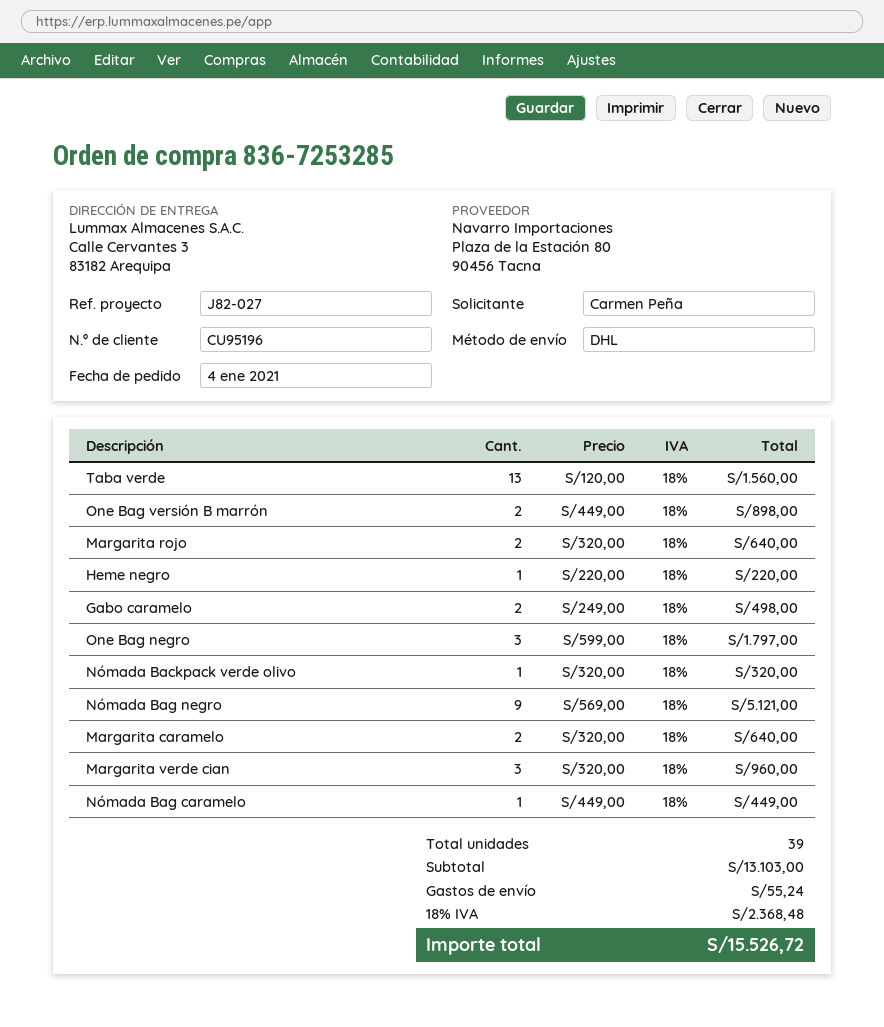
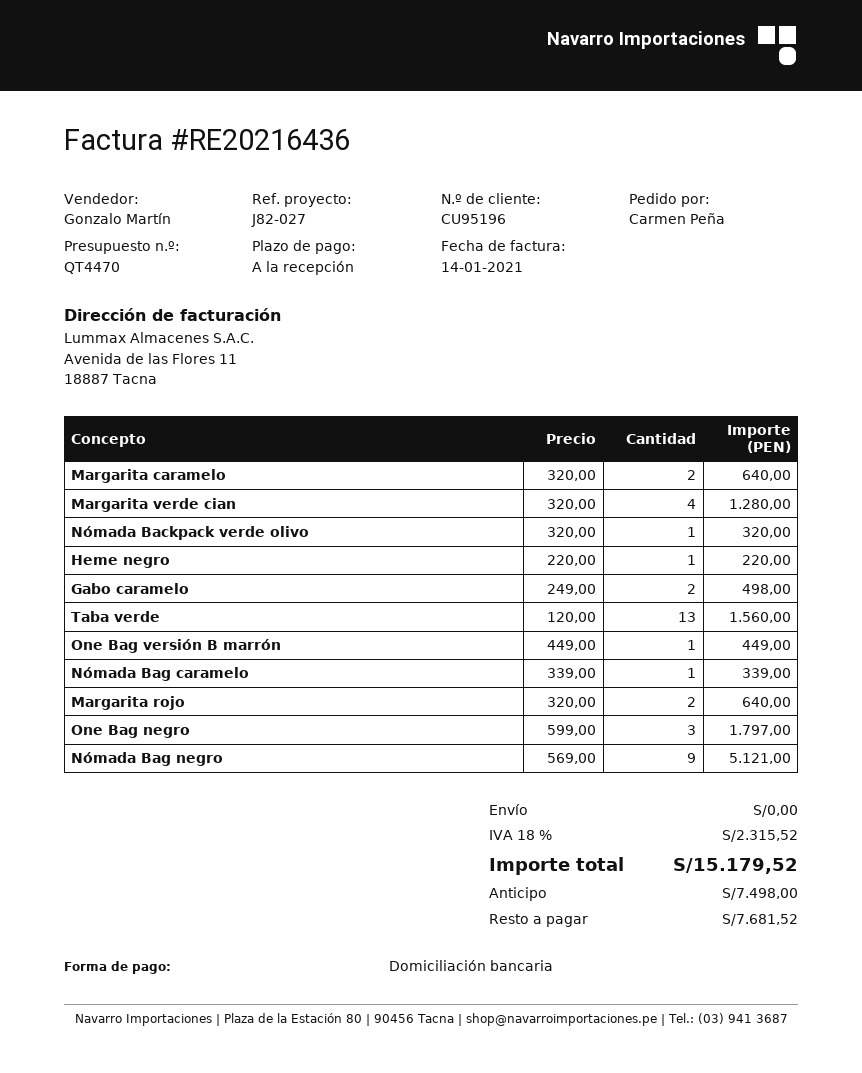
One Bag versión B marrón: 2 x 449.00 = 898.00 -> 1 x 449.00 = 449.00
Margarita verde cian: 3 x 320.00 = 960.00 -> 4 x 320.00 = 1280.00
Nómada Bag caramelo: 1 x 449.00 = 449.00 -> 1 x 339.00 = 339.00
shipping: 55.24 -> 0.00
tax: 18% = 2368.48 -> 18% = 2315.52
total: 15526.72 -> 15179.52

